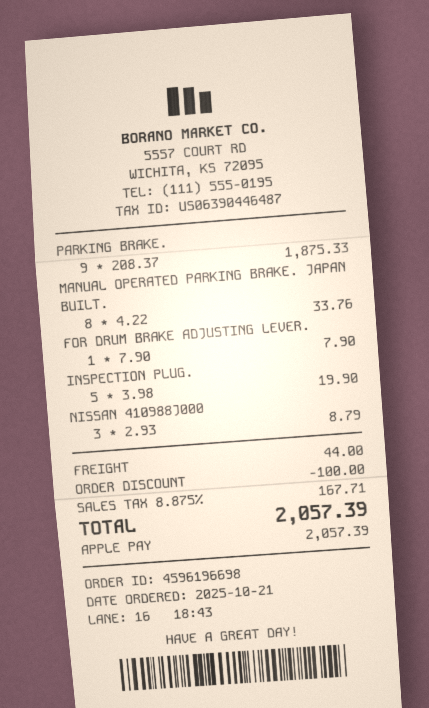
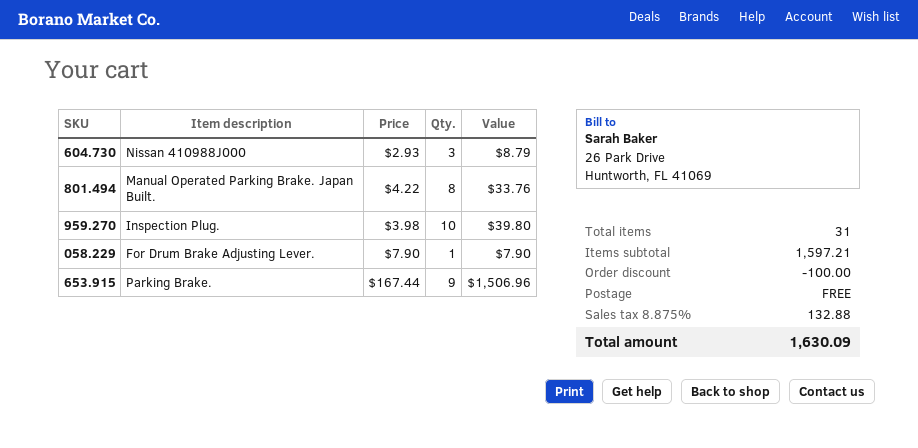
PARKING BRAKE.: 9 x 208.37 = 1875.33 -> 9 x 167.44 = 1506.96
INSPECTION PLUG.: 5 x 3.98 = 19.90 -> 10 x 3.98 = 39.80
shipping: 44.00 -> 0.00
tax: 8.875% = 167.71 -> 8.875% = 132.88
total: 2057.39 -> 1630.09

